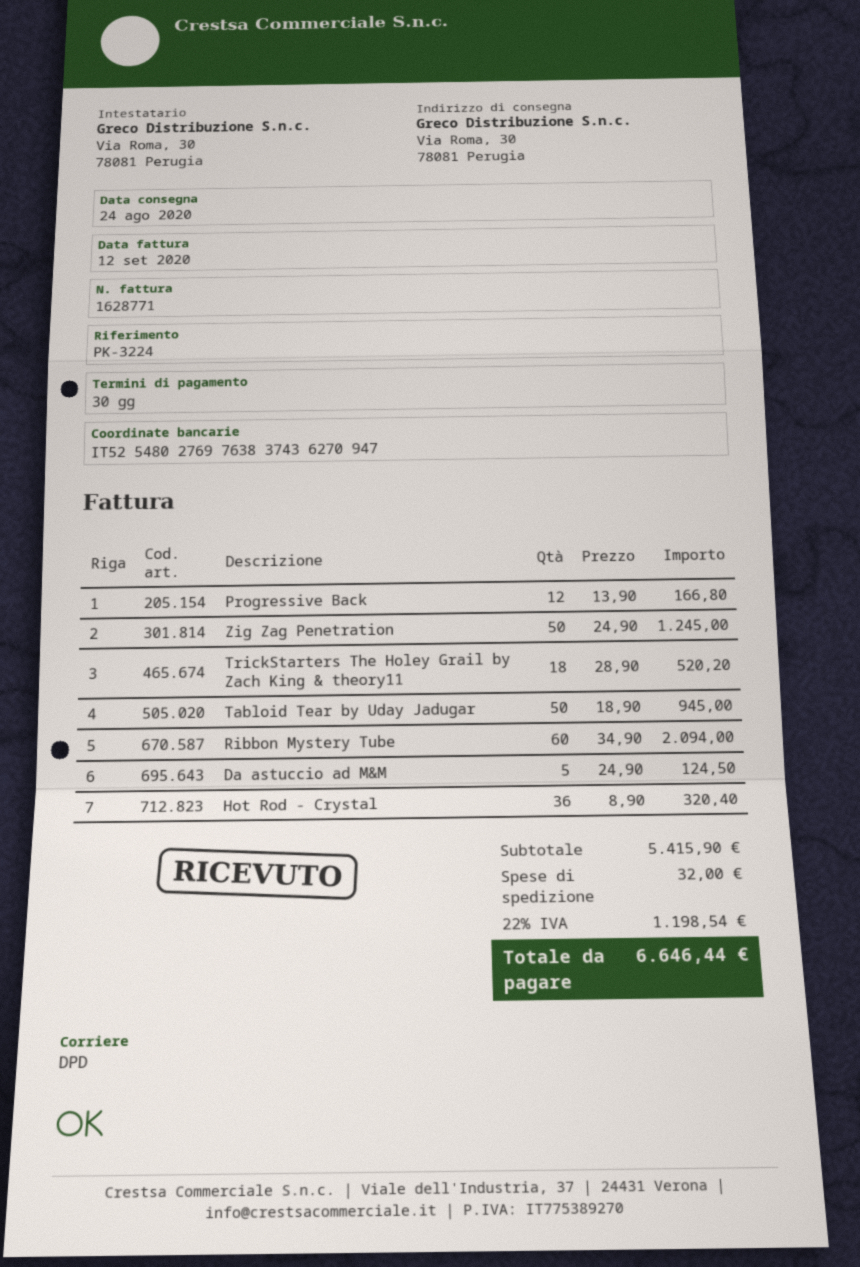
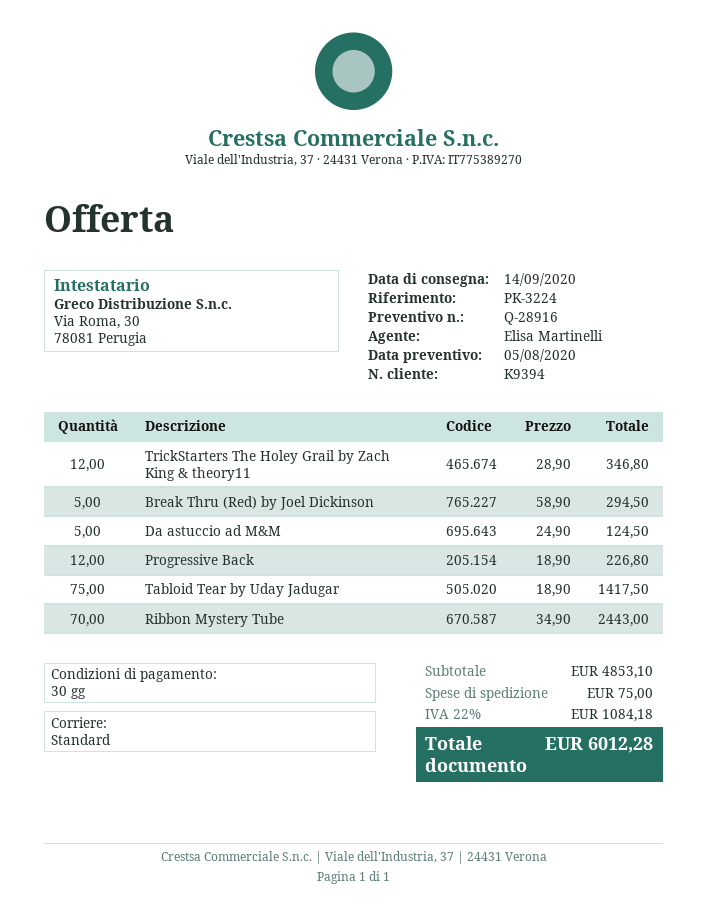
delivery date: 2020-08-24 -> 2020-09-14
shipping method: DPD -> standard
Progressive Back: 12 x 13.90 = 166.80 -> 12 x 18.90 = 226.80
Zig Zag Penetration: 50 x 24.90 = 1245.00 -> none
TrickStarters The Holey Grail by Zach King & theory11: 18 x 28.90 = 520.20 -> 12 x 28.90 = 346.80
Tabloid Tear by Uday Jadugar: 50 x 18.90 = 945.00 -> 75 x 18.90 = 1417.50
Ribbon Mystery Tube: 60 x 34.90 = 2094.00 -> 70 x 34.90 = 2443.00
Hot Rod - Crystal: 36 x 8.90 = 320.40 -> none
Break Thru (Red) by Joel Dickinson: none -> 5 x 58.90 = 294.50
subtotal: 5415.90 -> 4853.10
shipping: 32.00 -> 75.00
tax: 22% = 1198.54 -> 22% = 1084.18
total: 6646.44 -> 6012.28

